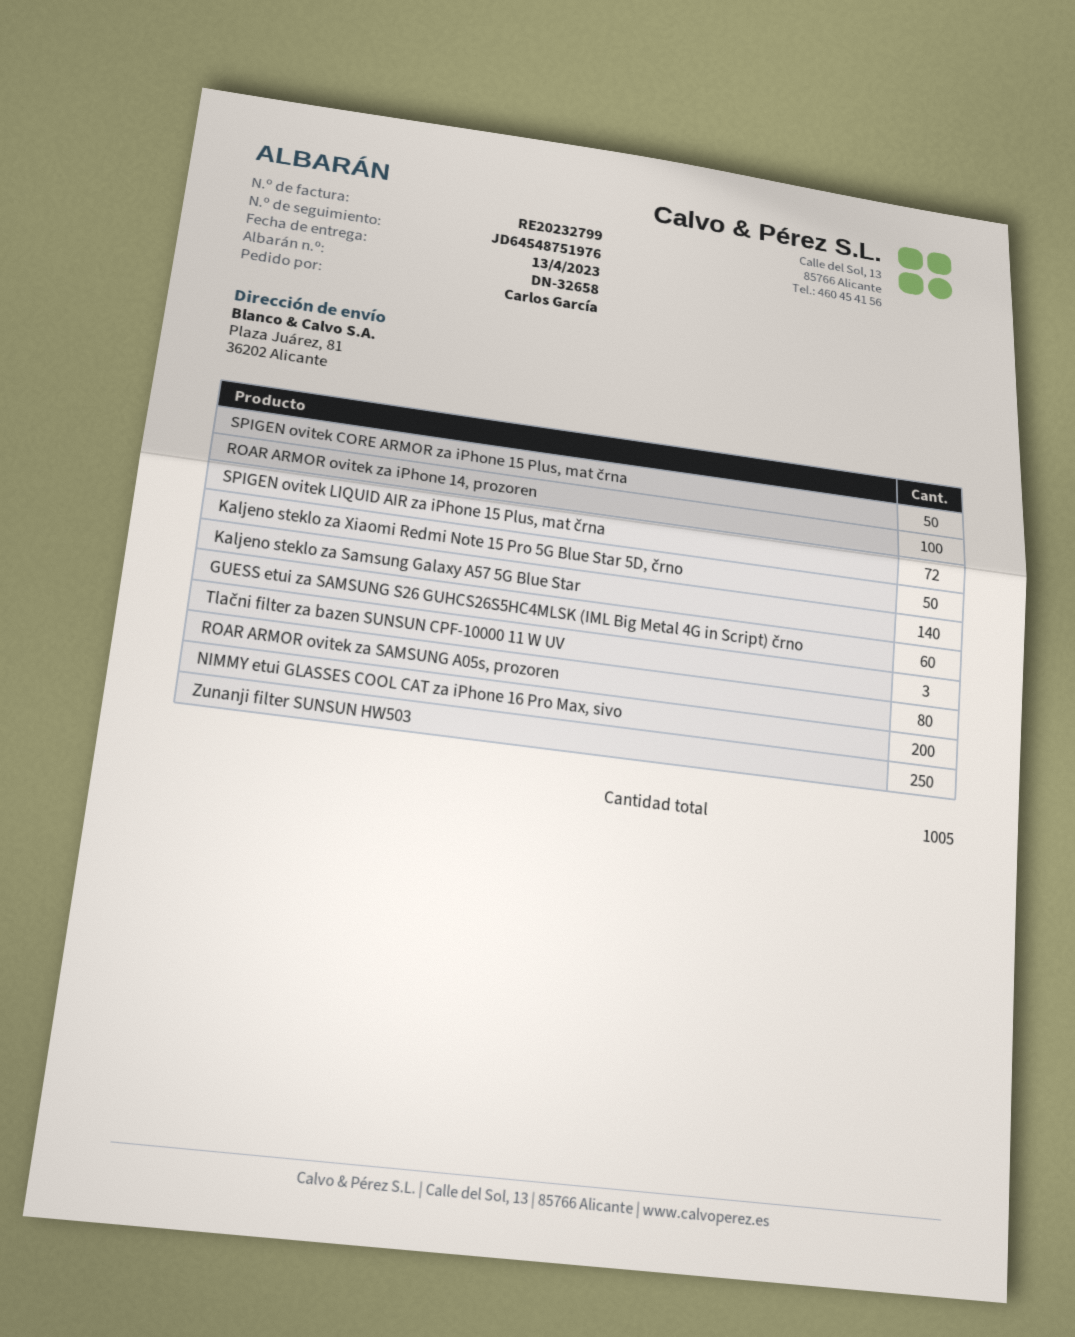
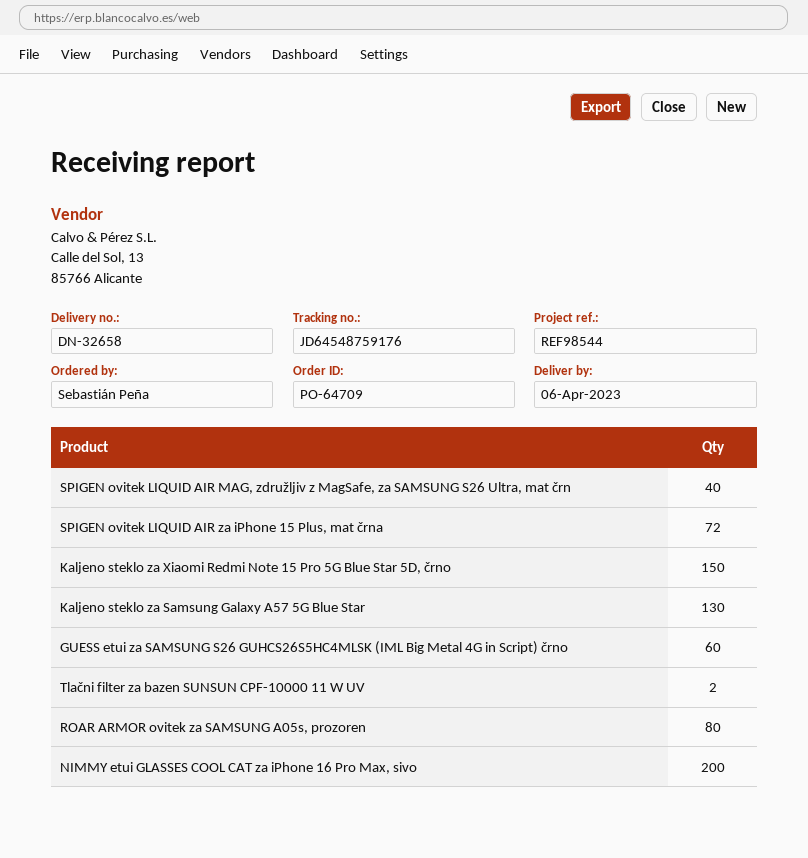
delivery date: 2023-04-13 -> 2023-04-06
ordered by: Carlos García -> Sebastián Peña
tracking number: JD64548751976 -> JD64548759176
SPIGEN ovitek CORE ARMOR za iPhone 15 Plus, mat črna: 50 -> none
ROAR ARMOR ovitek za iPhone 14, prozoren: 100 -> none
Kaljeno steklo za Xiaomi Redmi Note 15 Pro 5G Blue Star 5D, črno: 50 -> 150
Kaljeno steklo za Samsung Galaxy A57 5G Blue Star: 140 -> 130
Tlačni filter za bazen SUNSUN CPF-10000 11 W UV: 3 -> 2
Zunanji filter SUNSUN HW503: 250 -> none
SPIGEN ovitek LIQUID AIR MAG, združljiv z MagSafe, za SAMSUNG S26 Ultra, mat črn: none -> 40

